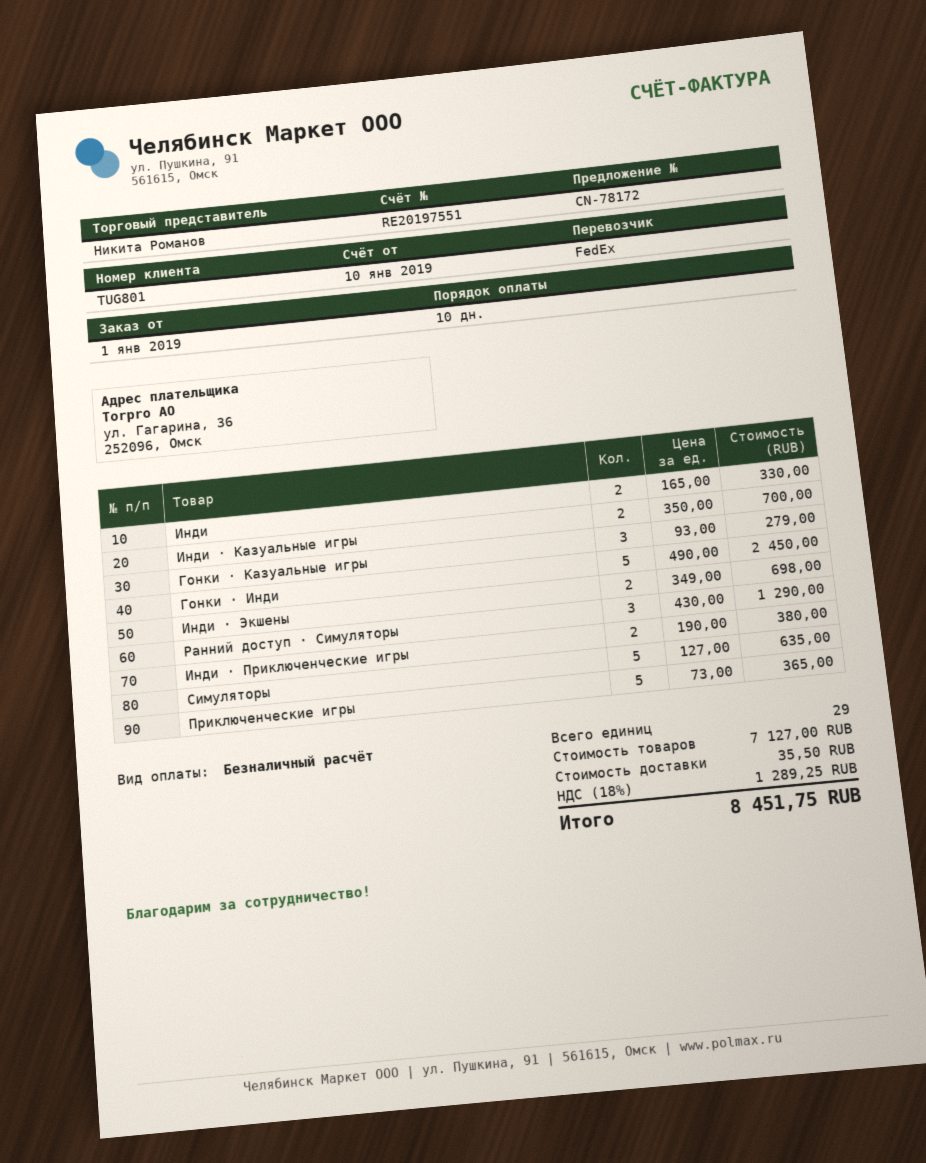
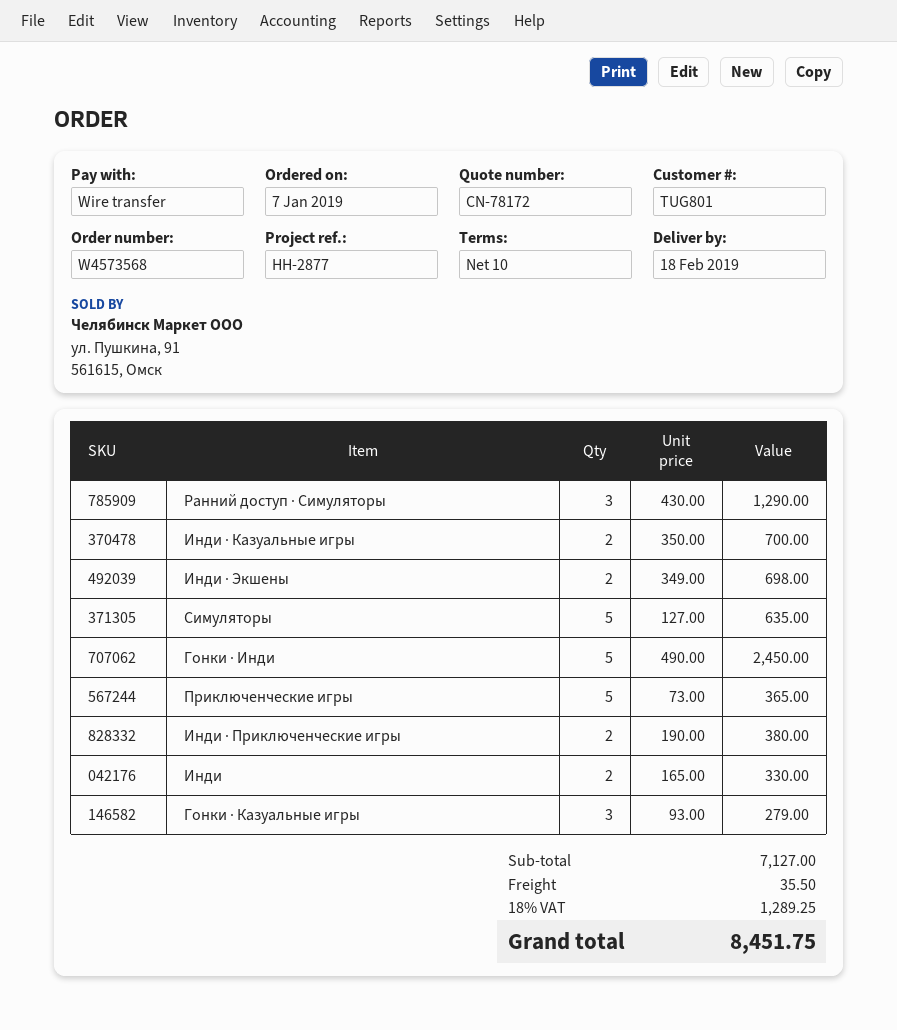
order date: 2019-01-01 -> 2019-01-07

